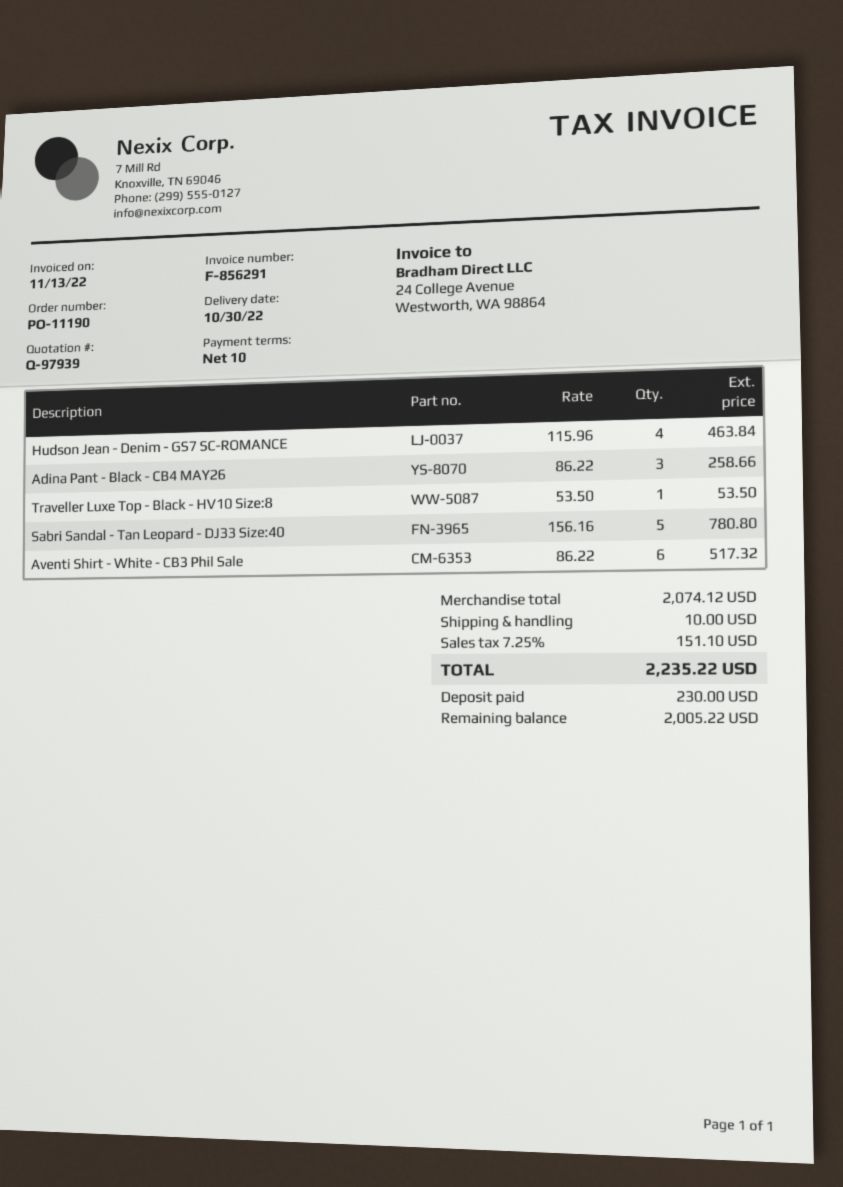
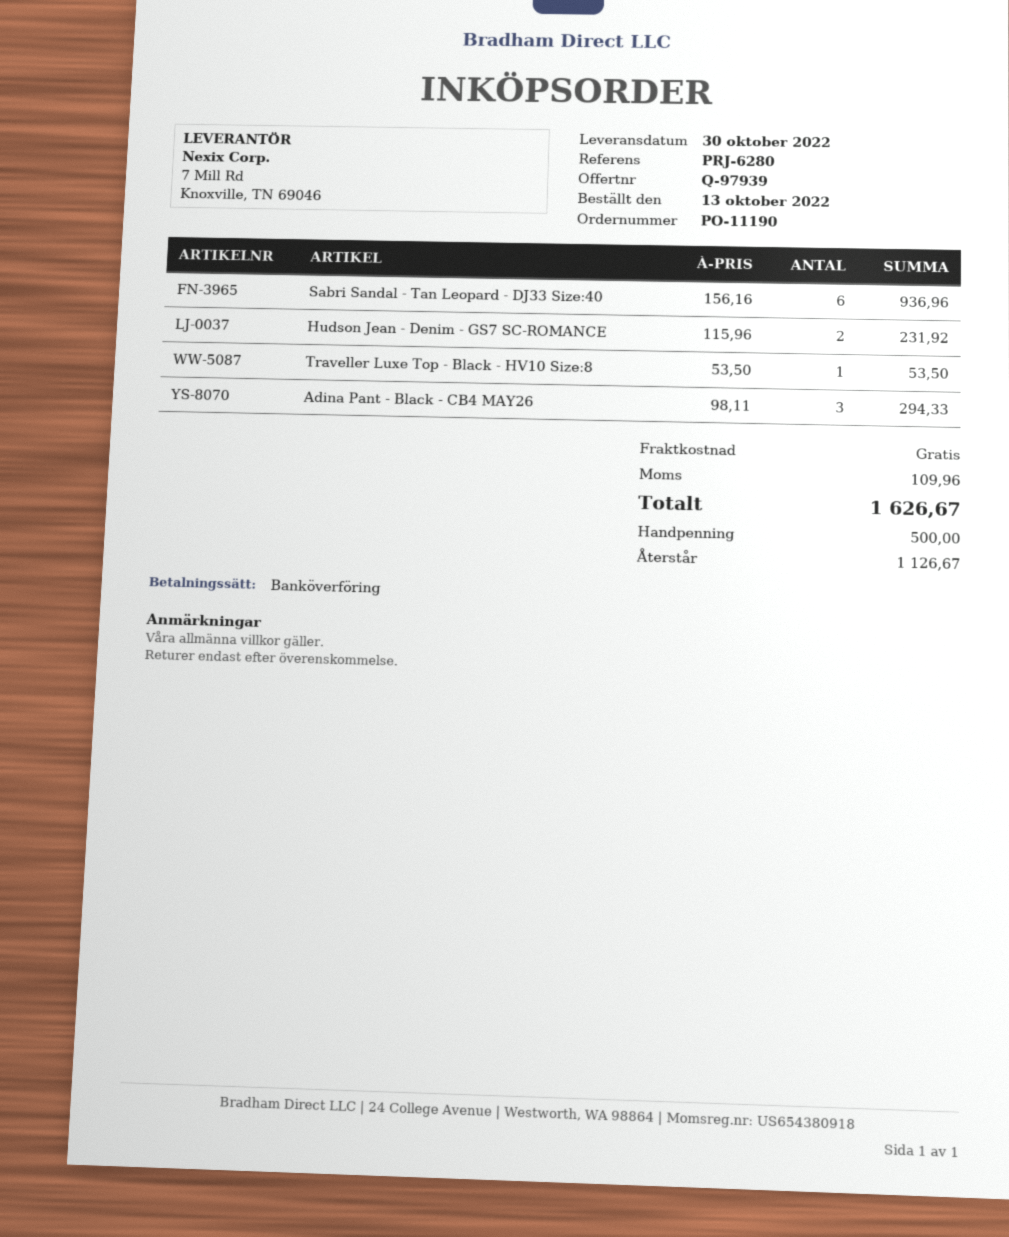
Hudson Jean - Denim - GS7 SC-ROMANCE: 4 x 115.96 = 463.84 -> 2 x 115.96 = 231.92
Adina Pant - Black - CB4 MAY26: 3 x 86.22 = 258.66 -> 3 x 98.11 = 294.33
Sabri Sandal - Tan Leopard - DJ33 Size:40: 5 x 156.16 = 780.80 -> 6 x 156.16 = 936.96
Aventi Shirt - White - CB3 Phil Sale: 6 x 86.22 = 517.32 -> none
shipping: 10.00 -> 0.00
tax: 151.10 -> 109.96
total: 2235.22 -> 1626.67
deposit: 230.00 -> 500.00
balance: 2005.22 -> 1126.67

